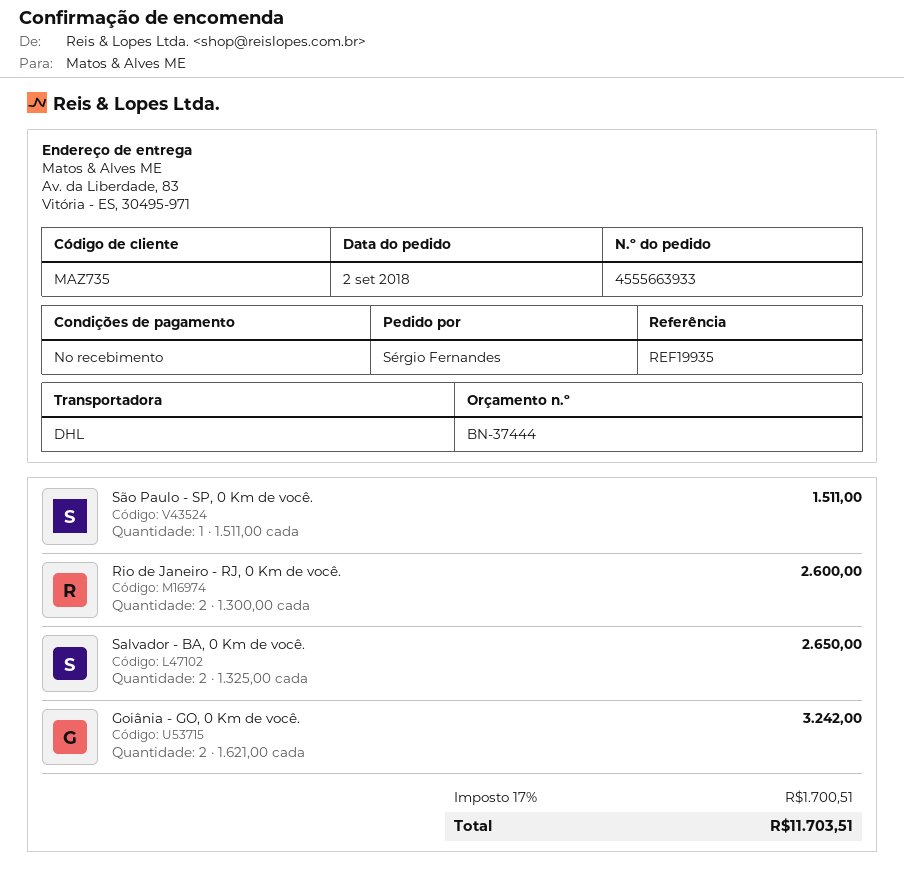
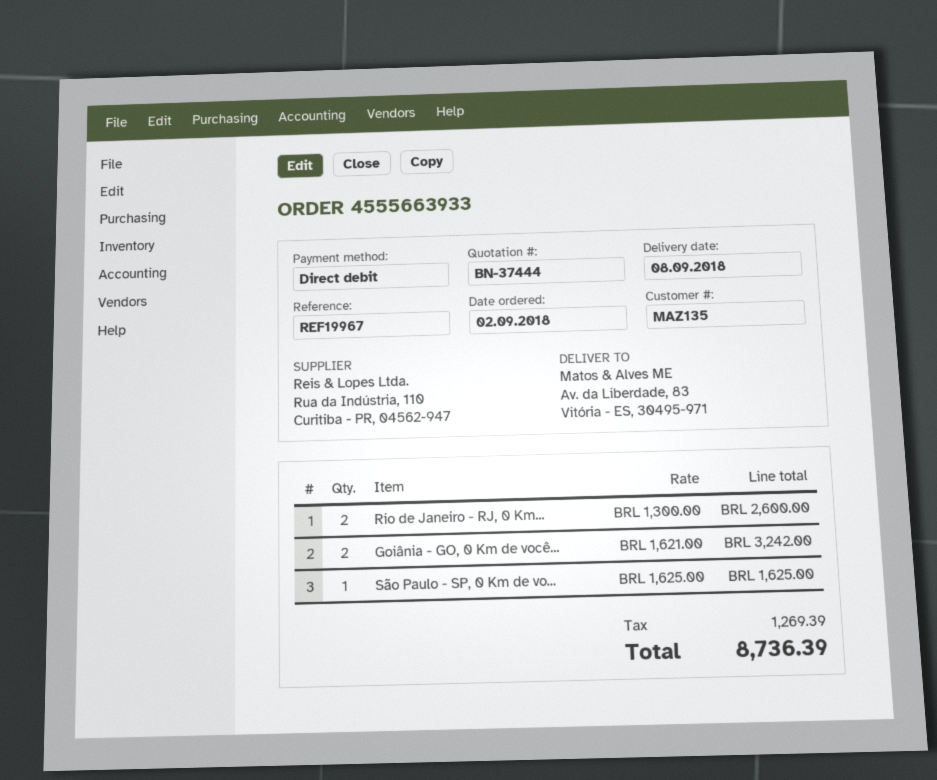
customer number: MAZ735 -> MAZ135
reference: REF19935 -> REF19967
São Paulo - SP, 0 Km de você.: 1 x 1511.00 = 1511.00 -> 1 x 1625.00 = 1625.00
Salvador - BA, 0 Km de você.: 2 x 1325.00 = 2650.00 -> none
tax: 1700.51 -> 1269.39
total: 11703.51 -> 8736.39

